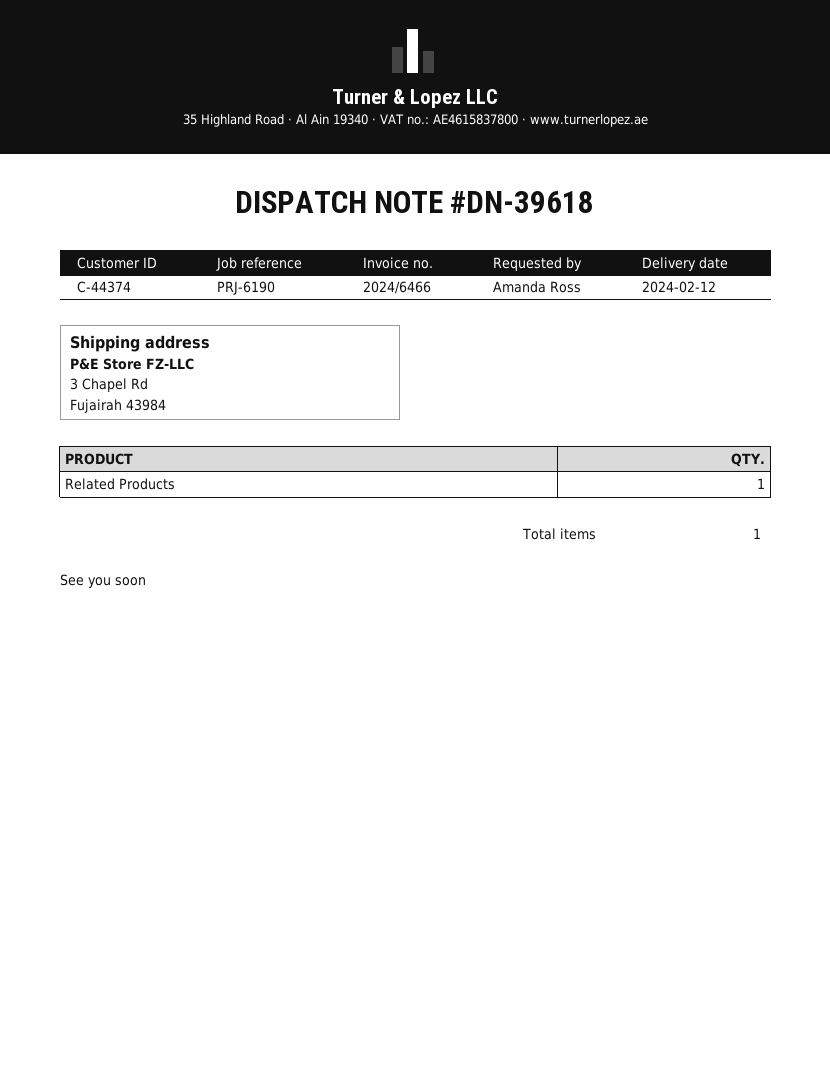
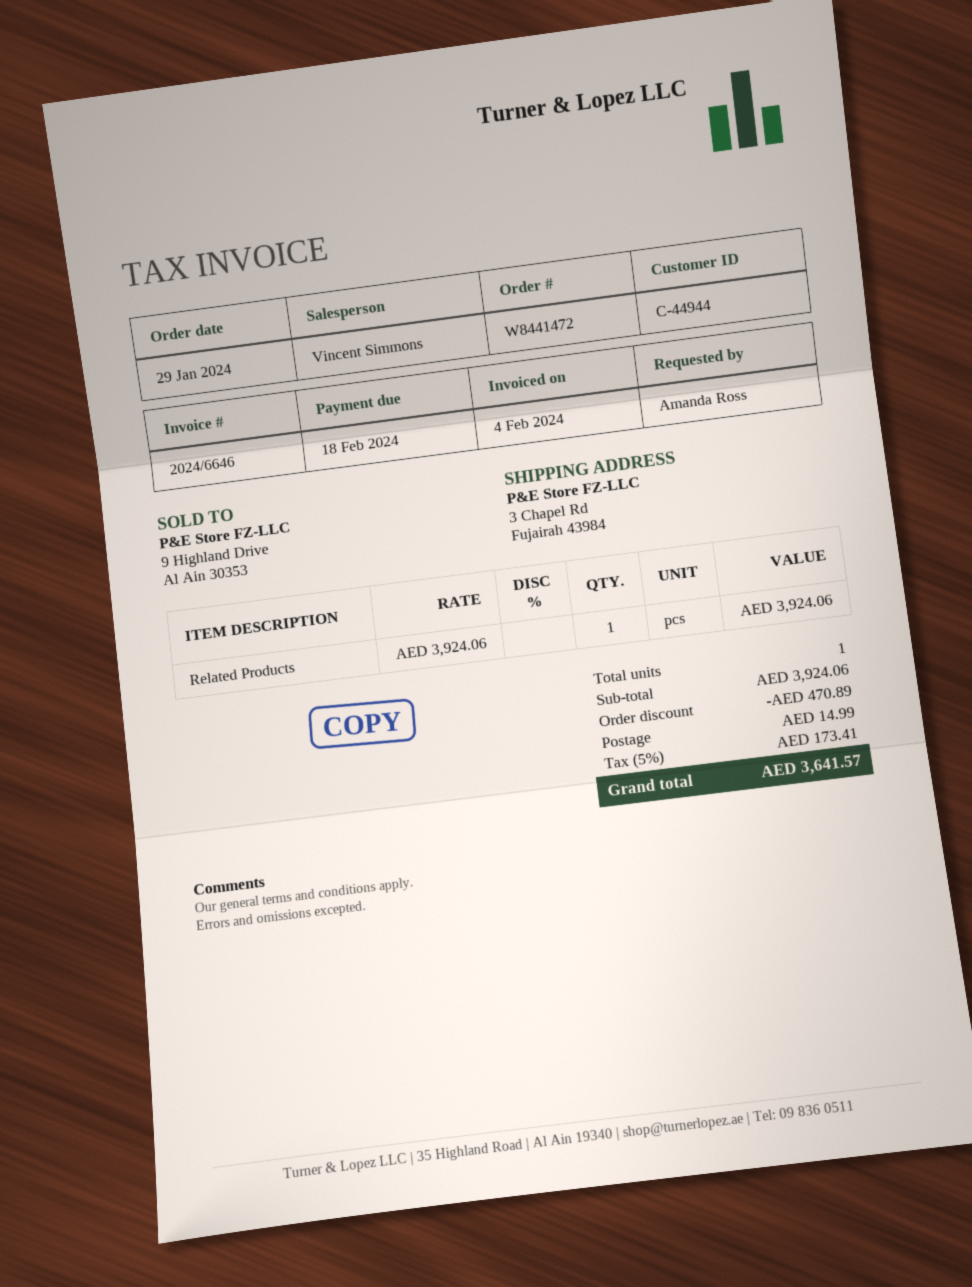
invoice number: 2024/6466 -> 2024/6646
customer number: C-44374 -> C-44944

